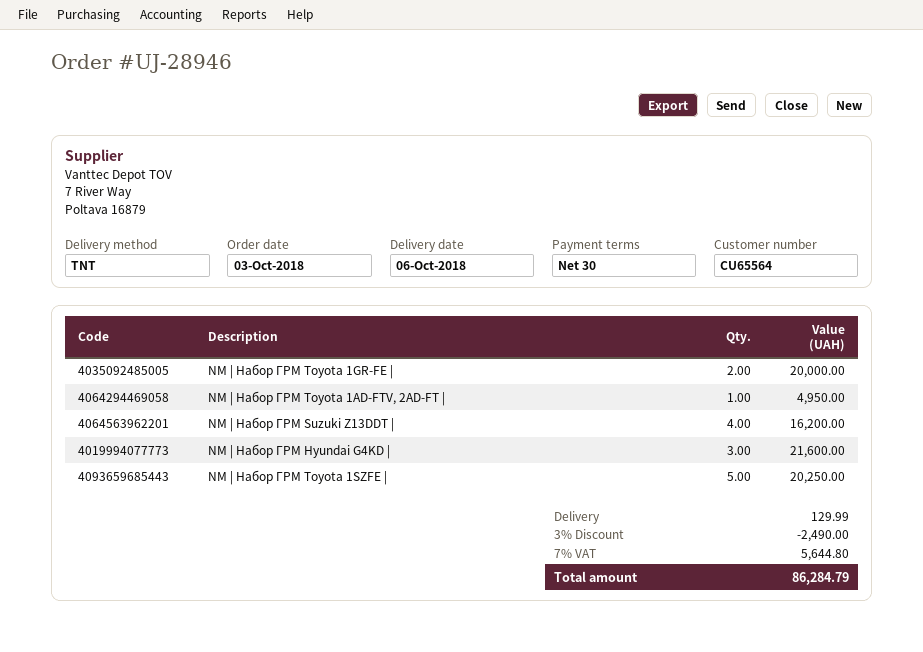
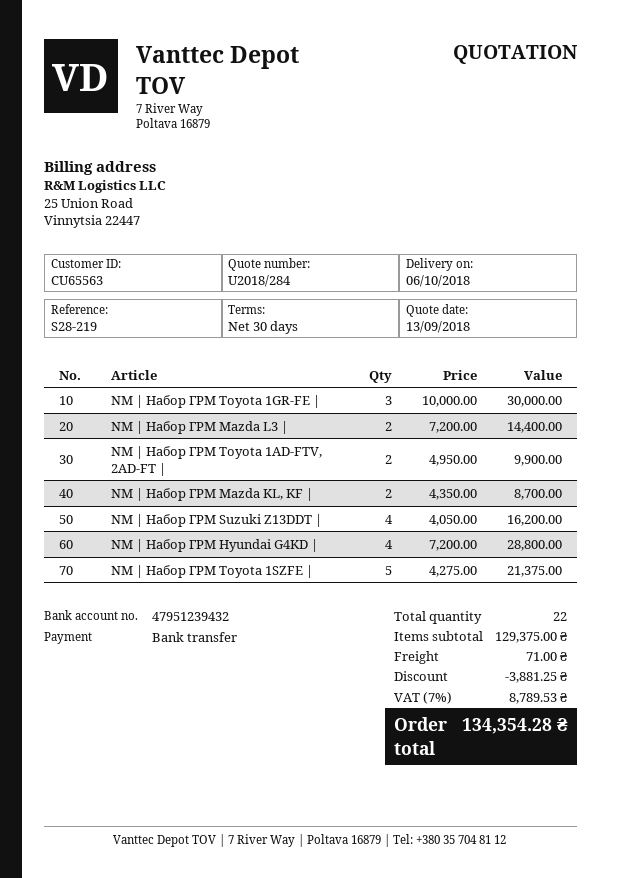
customer number: CU65564 -> CU65563
NM | Набор ГРМ Toyota 1GR-FE |: 2 for 20000.00 -> 3 for 30000.00
NM | Набор ГРМ Toyota 1AD-FTV, 2AD-FT |: 1 for 4950.00 -> 2 for 9900.00
NM | Набор ГРМ Hyundai G4KD |: 3 for 21600.00 -> 4 for 28800.00
NM | Набор ГРМ Toyota 1SZFE |: 5 for 20250.00 -> 5 for 21375.00
NM | Набор ГРМ Mazda L3 |: none -> 2 for 14400.00
NM | Набор ГРМ Mazda KL, KF |: none -> 2 for 8700.00
discount: 2490.00 -> 3881.25
shipping: 129.99 -> 71.00
tax: 7% = 5644.80 -> 7% = 8789.53
total: 86284.79 -> 134354.28

